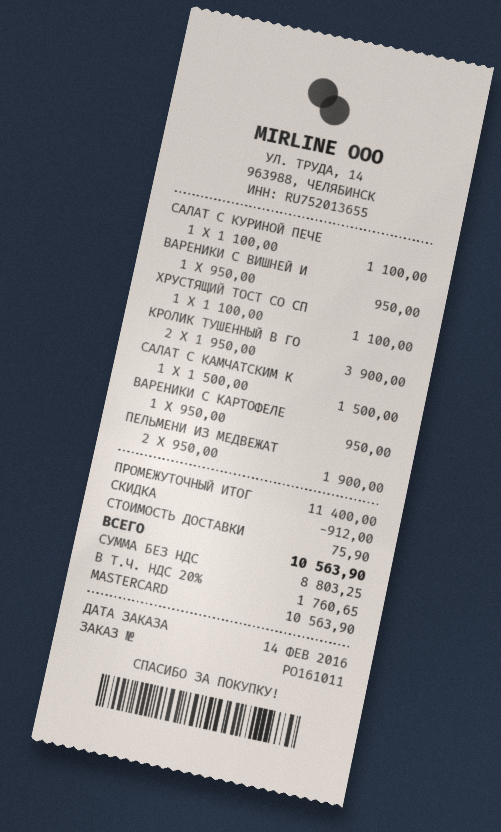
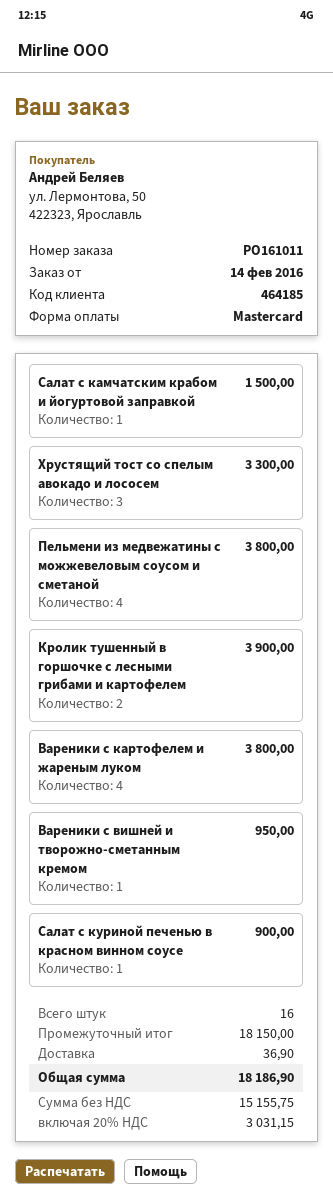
САЛАТ С КУРИНОЙ ПЕЧЕ: 1 for 1100.00 -> 1 for 900.00
ХРУСТЯЩИЙ ТОСТ СО СП: 1 for 1100.00 -> 3 for 3300.00
ВАРЕНИКИ С КАРТОФЕЛЕ: 1 for 950.00 -> 4 for 3800.00
ПЕЛЬМЕНИ ИЗ МЕДВЕЖАТ: 2 for 1900.00 -> 4 for 3800.00
subtotal: 11400.00 -> 18150.00
discount: 912.00 -> none
shipping: 75.90 -> 36.90
net: 8803.25 -> 15155.75
tax: 20% = 1760.65 -> 20% = 3031.15
total: 10563.90 -> 18186.90

